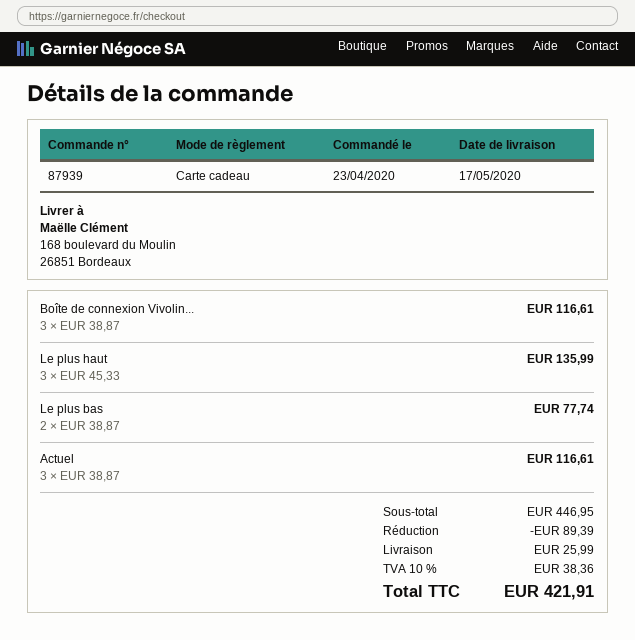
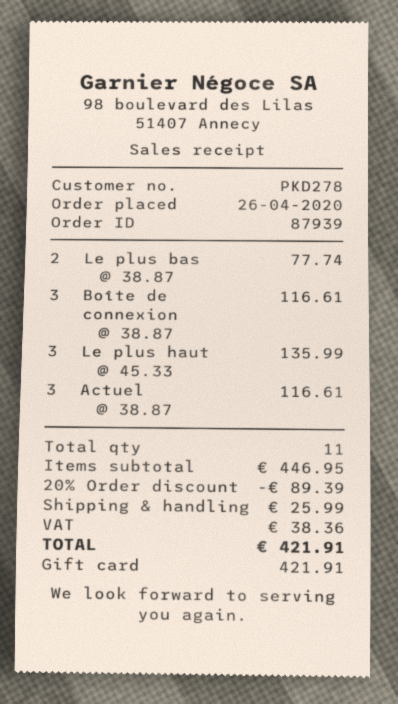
order date: 2020-04-23 -> 2020-04-26

